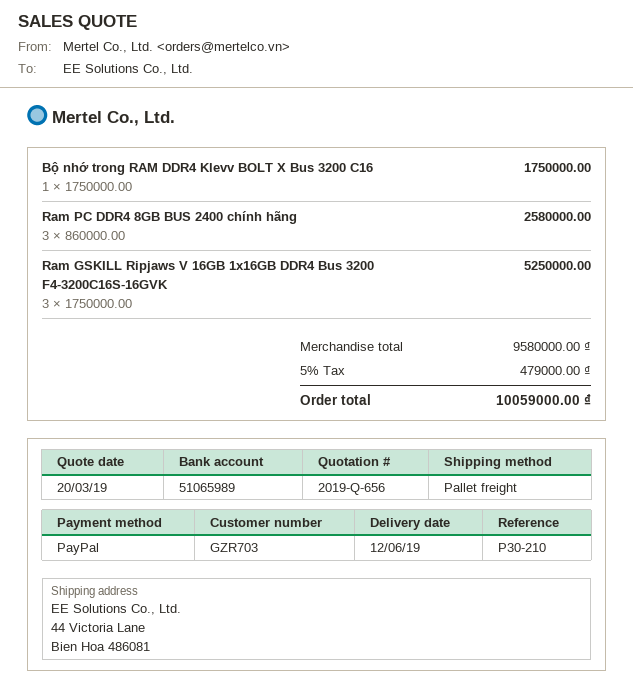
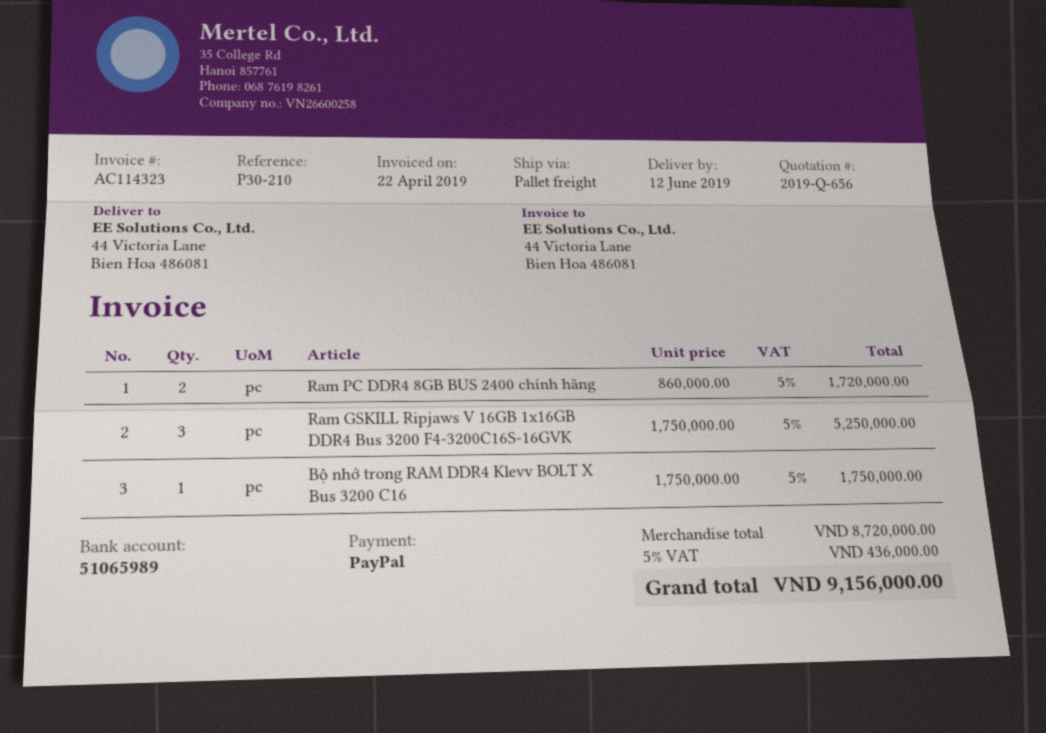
Ram PC DDR4 8GB BUS 2400 chính hãng: 3 x 860000.00 = 2580000.00 -> 2 x 860000.00 = 1720000.00
subtotal: 9580000.00 -> 8720000.00
tax: 5% = 479000.00 -> 5% = 436000.00
total: 10059000.00 -> 9156000.00

